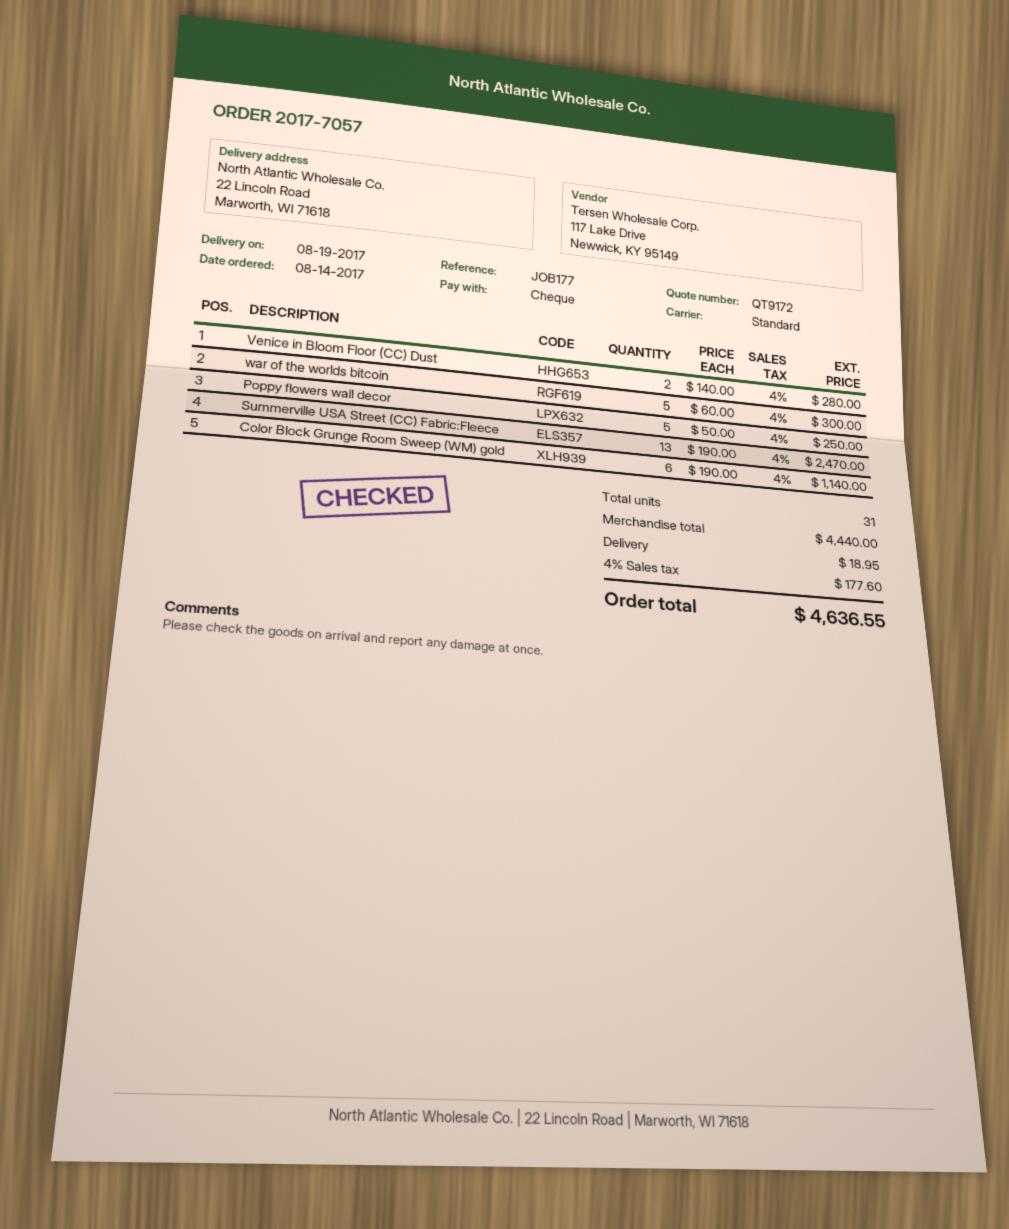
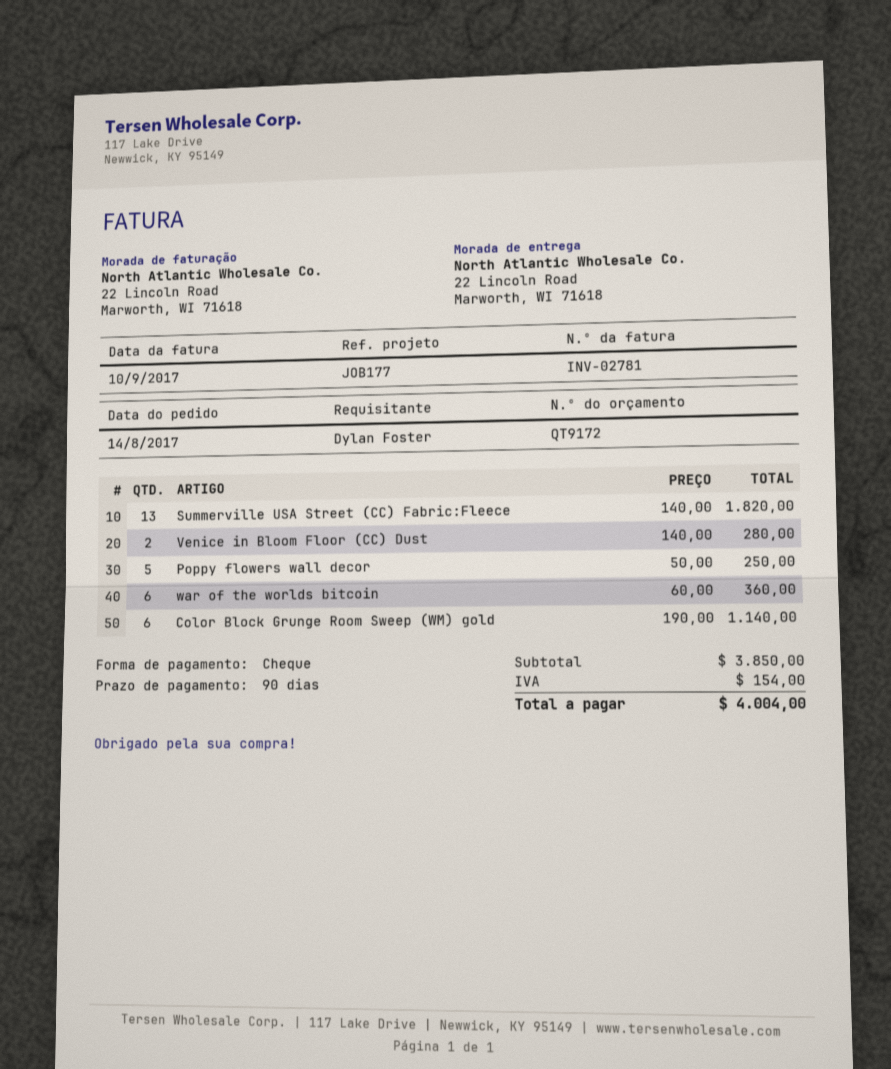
war of the worlds bitcoin: 5 x 60.00 = 300.00 -> 6 x 60.00 = 360.00
Summerville USA Street (CC) Fabric:Fleece: 13 x 190.00 = 2470.00 -> 13 x 140.00 = 1820.00
subtotal: 4440.00 -> 3850.00
shipping: 18.95 -> none
tax: 177.60 -> 154.00
total: 4636.55 -> 4004.00

